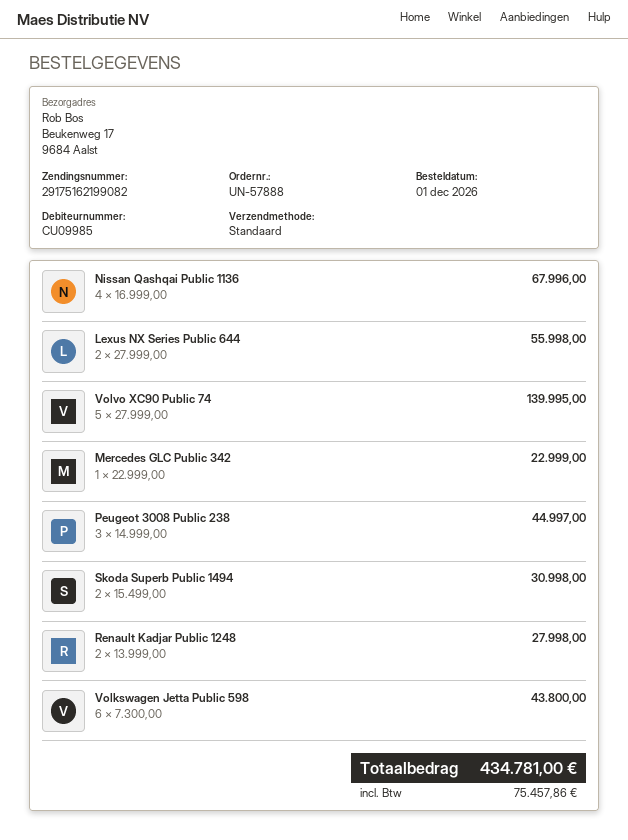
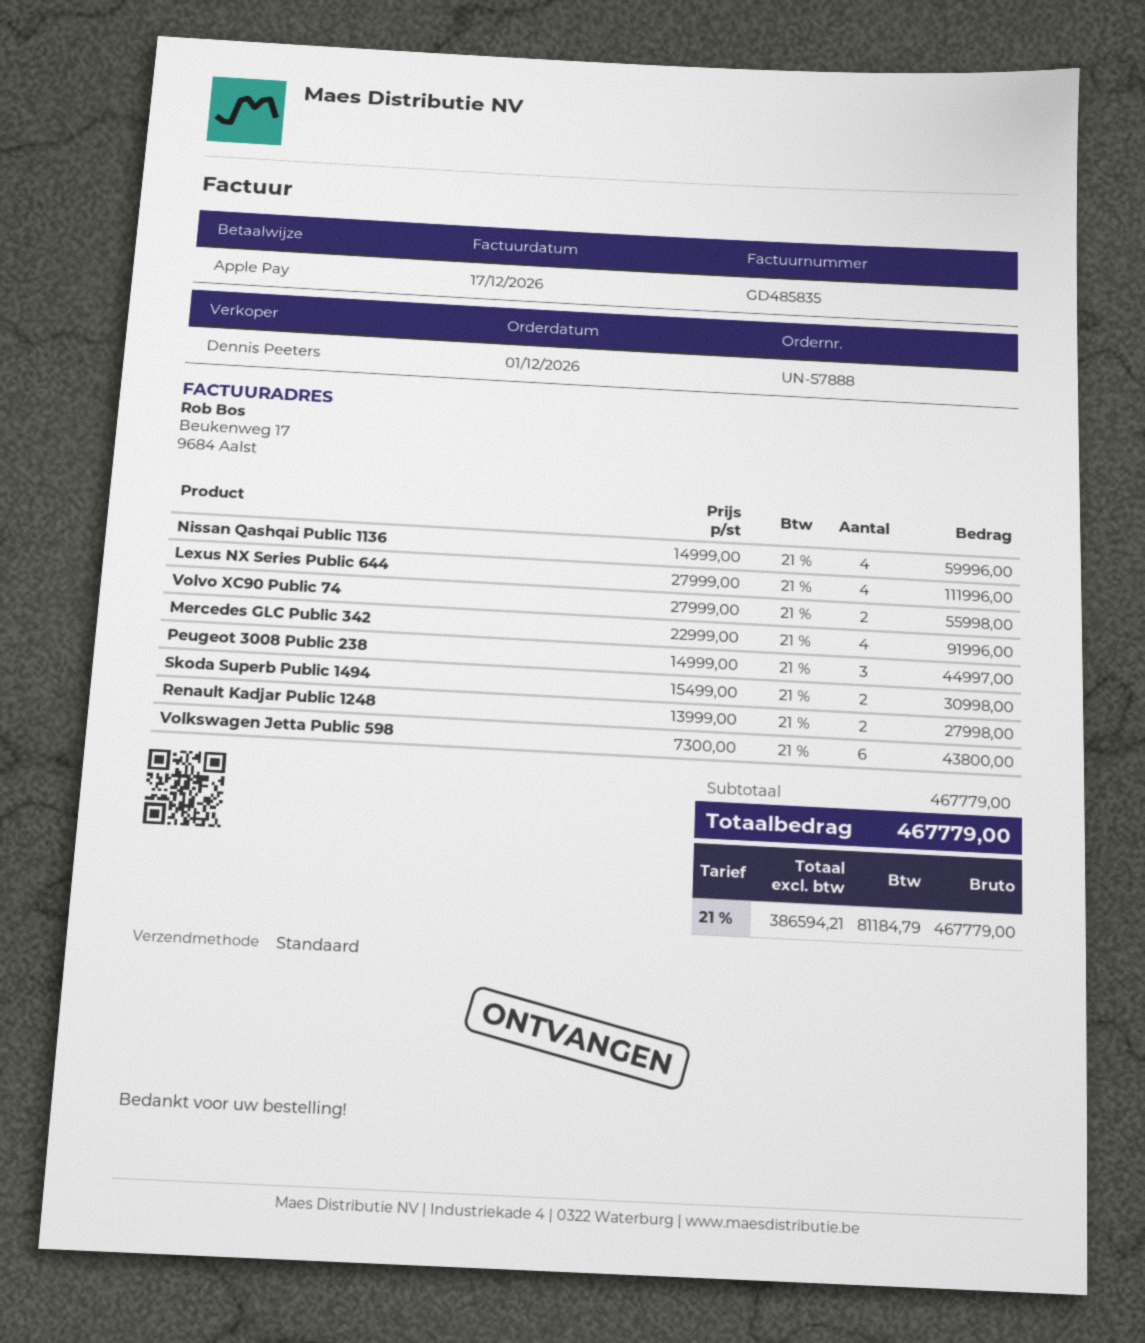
Nissan Qashqai Public 1136: 4 x 16999.00 = 67996.00 -> 4 x 14999.00 = 59996.00
Lexus NX Series Public 644: 2 x 27999.00 = 55998.00 -> 4 x 27999.00 = 111996.00
Volvo XC90 Public 74: 5 x 27999.00 = 139995.00 -> 2 x 27999.00 = 55998.00
Mercedes GLC Public 342: 1 x 22999.00 = 22999.00 -> 4 x 22999.00 = 91996.00
tax: 75457.86 -> 81184.79
total: 434781.00 -> 467779.00

